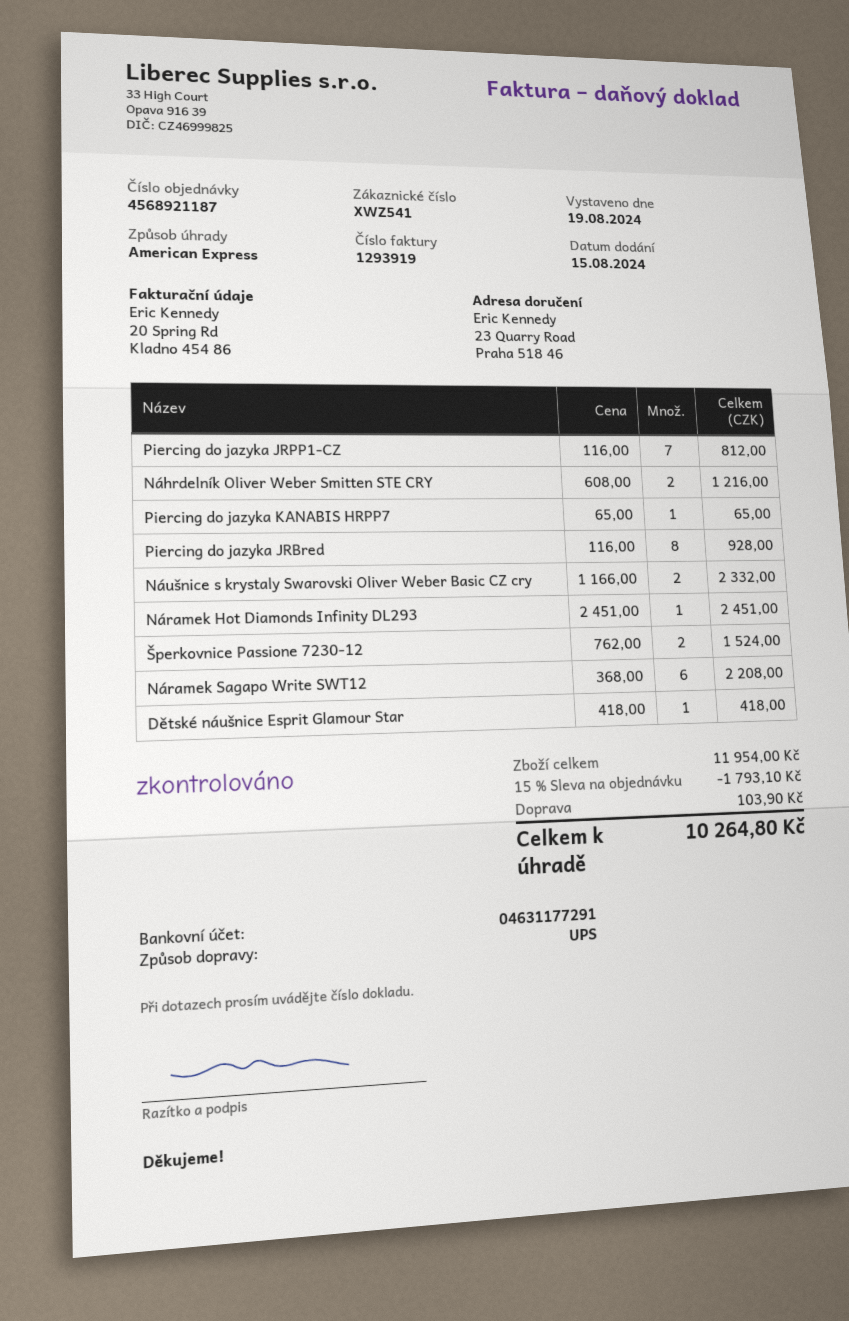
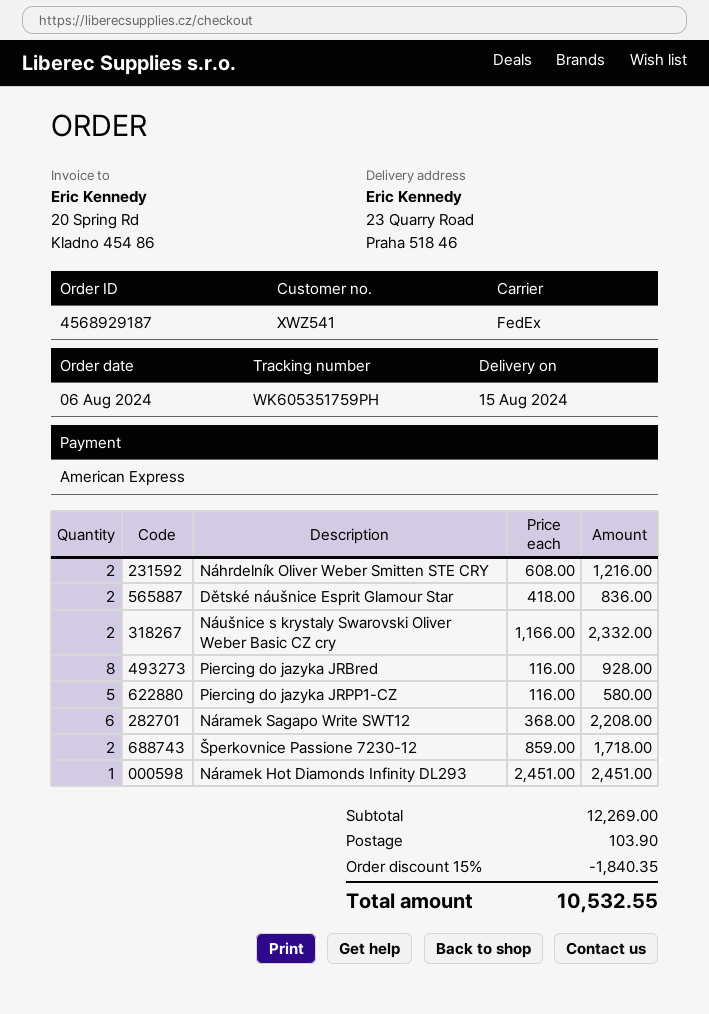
order number: 4568921187 -> 4568929187
shipping method: UPS -> FedEx
Piercing do jazyka JRPP1-CZ: 7 x 116.00 = 812.00 -> 5 x 116.00 = 580.00
Piercing do jazyka KANABIS HRPP7: 1 x 65.00 = 65.00 -> none
Šperkovnice Passione 7230-12: 2 x 762.00 = 1524.00 -> 2 x 859.00 = 1718.00
Dětské náušnice Esprit Glamour Star: 1 x 418.00 = 418.00 -> 2 x 418.00 = 836.00
subtotal: 11954.00 -> 12269.00
discount: 15% = 1793.10 -> 15% = 1840.35
total: 10264.80 -> 10532.55

